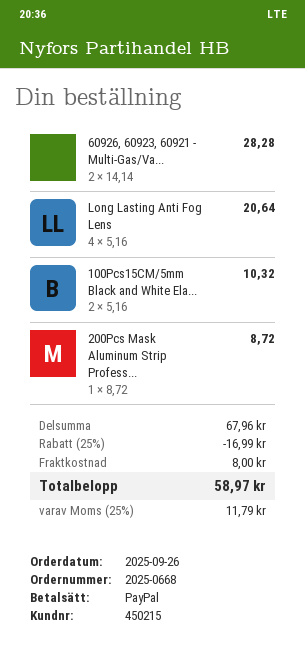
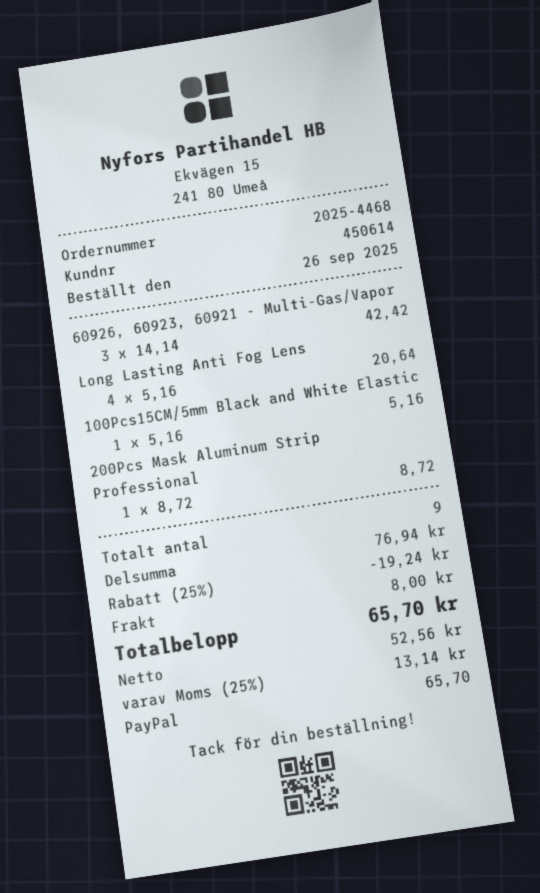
order number: 2025-0668 -> 2025-4468
customer number: 450215 -> 450614
60926, 60923, 60921 - Multi-Gas/Va...: 2 x 14.14 = 28.28 -> 3 x 14.14 = 42.42
100Pcs15CM/5mm Black and White Ela...: 2 x 5.16 = 10.32 -> 1 x 5.16 = 5.16
subtotal: 67.96 -> 76.94
discount: 25% = 16.99 -> 25% = 19.24
tax: 25% = 11.79 -> 25% = 13.14
total: 58.97 -> 65.70

